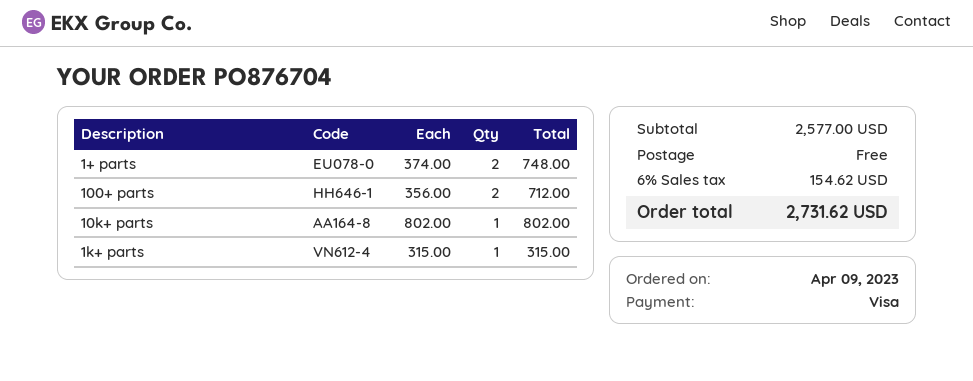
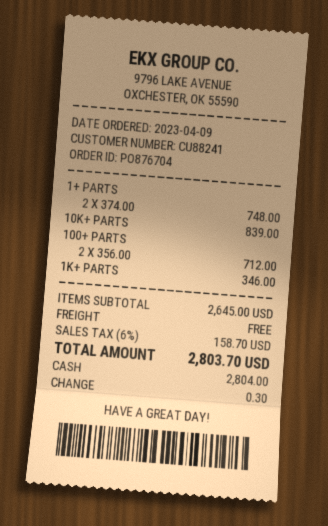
payment method: Visa -> cash
10k+ parts: 1 x 802.00 = 802.00 -> 1 x 839.00 = 839.00
1k+ parts: 1 x 315.00 = 315.00 -> 1 x 346.00 = 346.00
subtotal: 2577.00 -> 2645.00
tax: 6% = 154.62 -> 6% = 158.70
total: 2731.62 -> 2803.70

